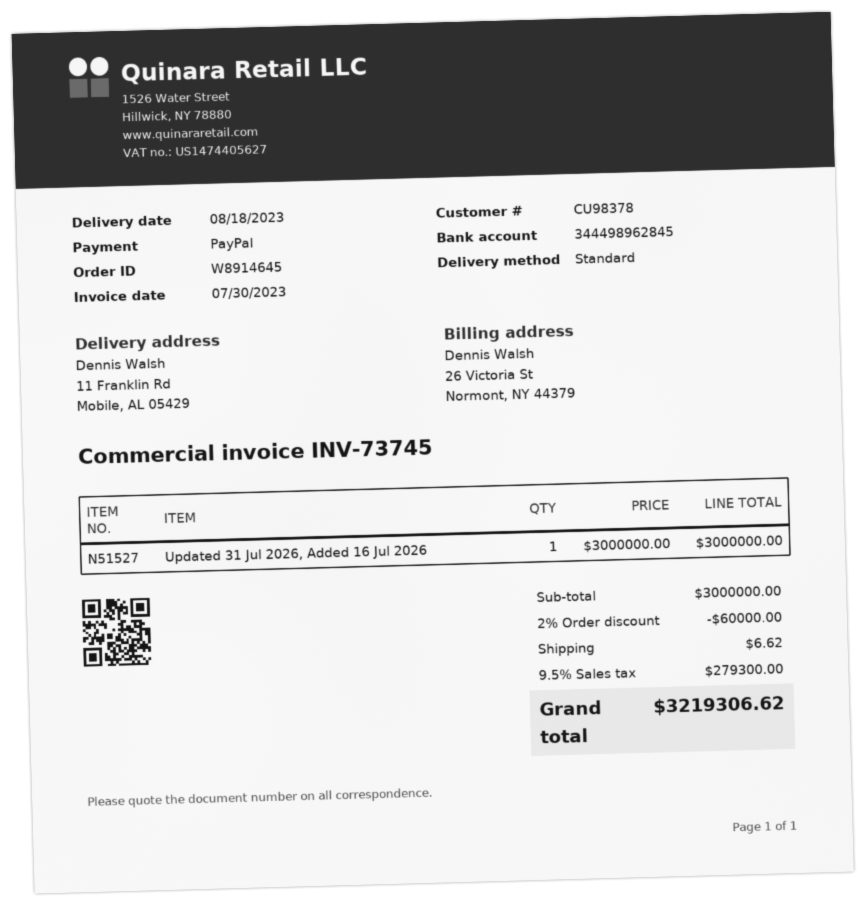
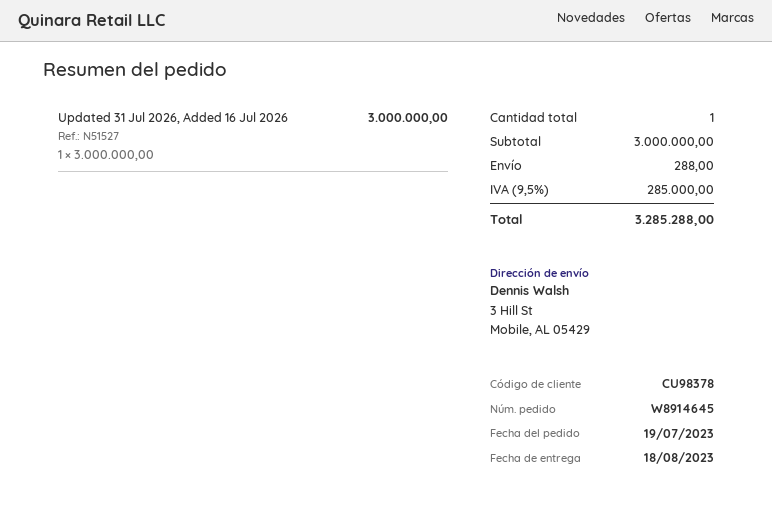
ship to: 11 Franklin Rd, Mobile, AL 05429 -> 3 Hill St, Mobile, AL 05429
discount: 2% = 60000.00 -> none
shipping: 6.62 -> 288.00
tax: 9.5% = 279300.00 -> 9.5% = 285000.00
total: 3219306.62 -> 3285288.00

